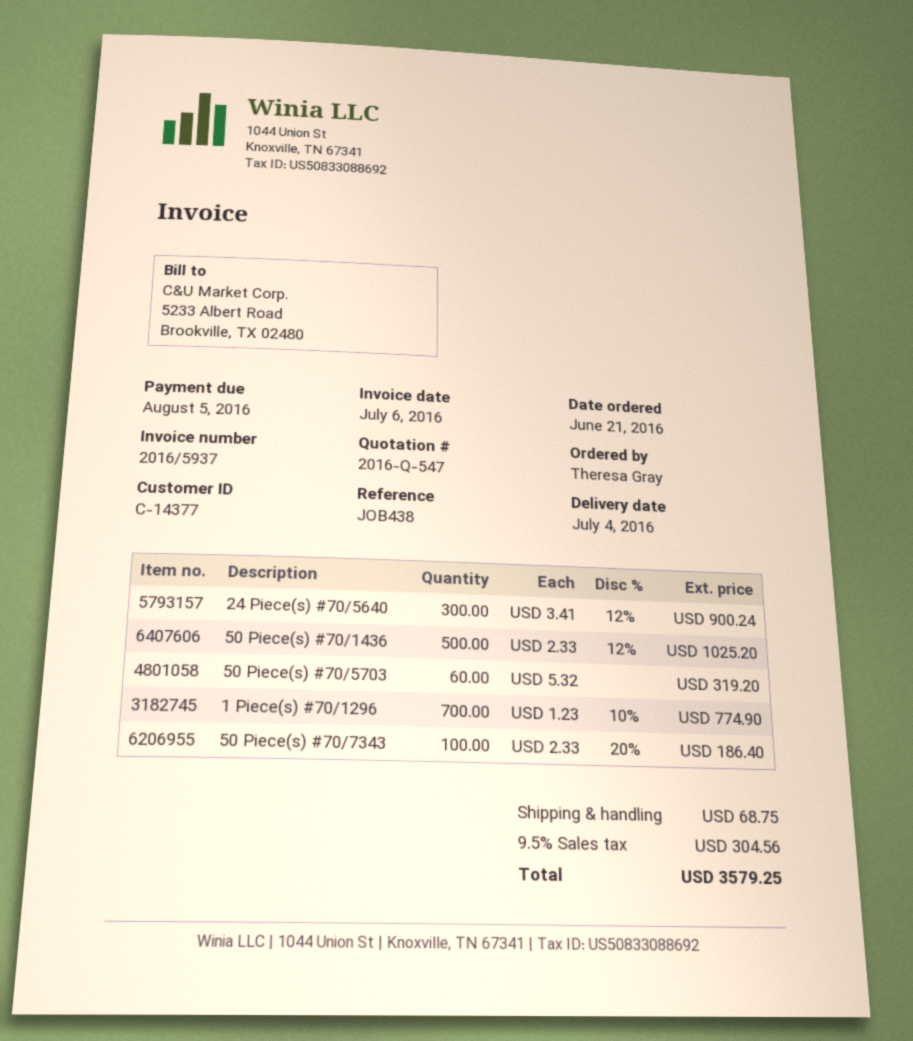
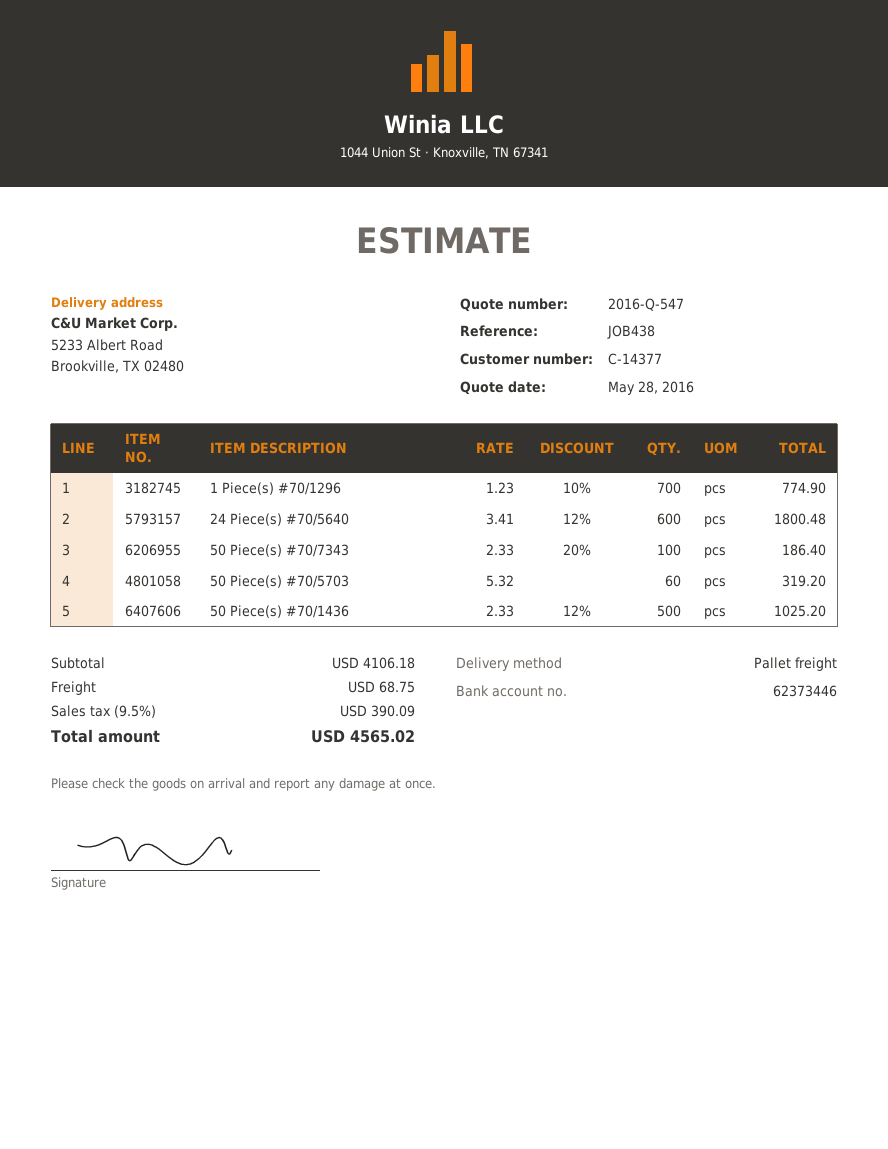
24 Piece(s) #70/5640: 300 x 3.41 - 12% = 900.24 -> 600 x 3.41 - 12% = 1800.48
tax: 9.5% = 304.56 -> 9.5% = 390.09
total: 3579.25 -> 4565.02

